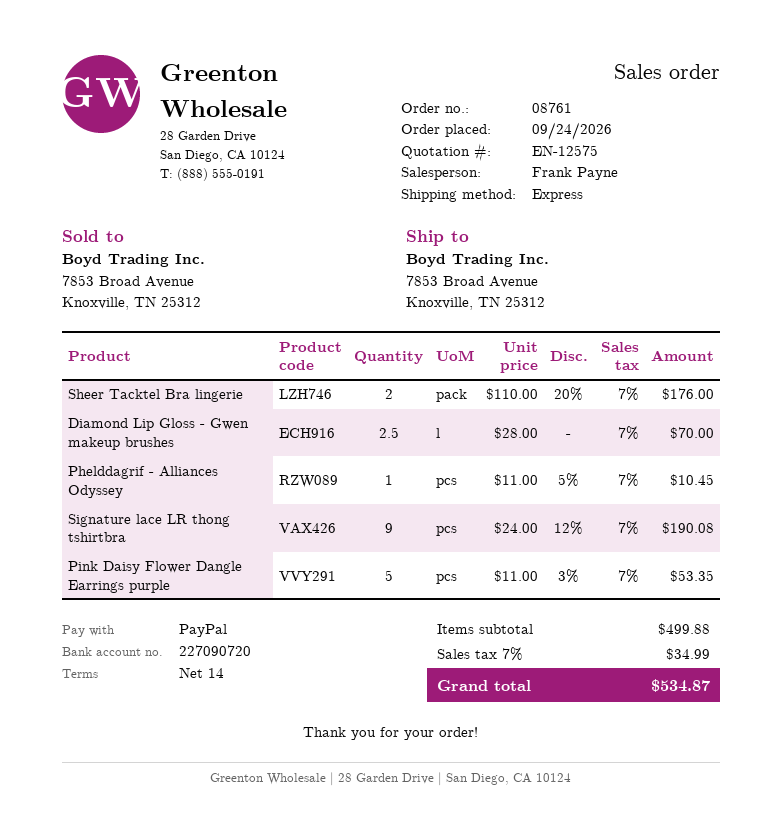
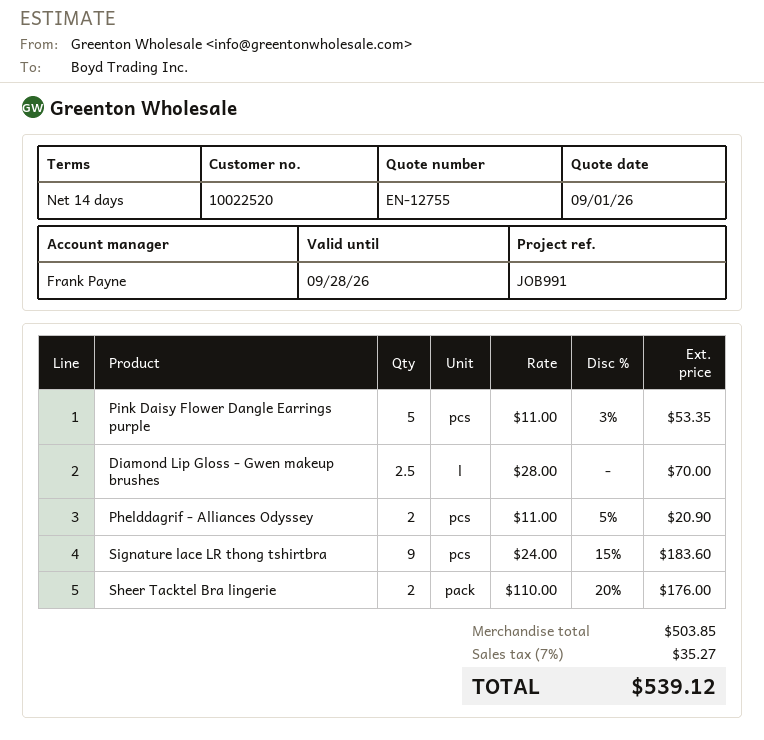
quote number: EN-12575 -> EN-12755
Phelddagrif - Alliances Odyssey: 1 x 11.00 - 5% = 10.45 -> 2 x 11.00 - 5% = 20.90
Signature lace LR thong tshirtbra: 9 x 24.00 - 12% = 190.08 -> 9 x 24.00 - 15% = 183.60
subtotal: 499.88 -> 503.85
tax: 7% = 34.99 -> 7% = 35.27
total: 534.87 -> 539.12

